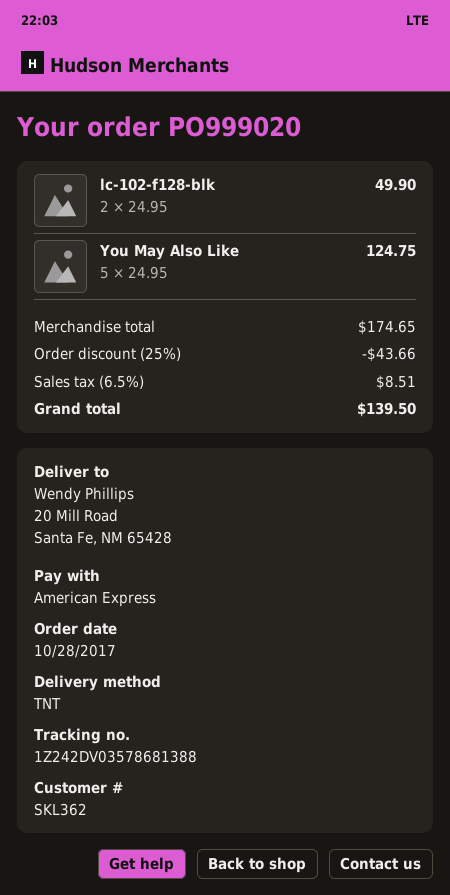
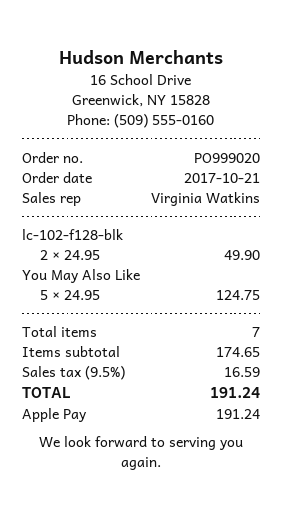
order date: 2017-10-28 -> 2017-10-21
payment method: American Express -> Apple Pay
discount: 25% = 43.66 -> none
tax: 6.5% = 8.51 -> 9.5% = 16.59
total: 139.50 -> 191.24

